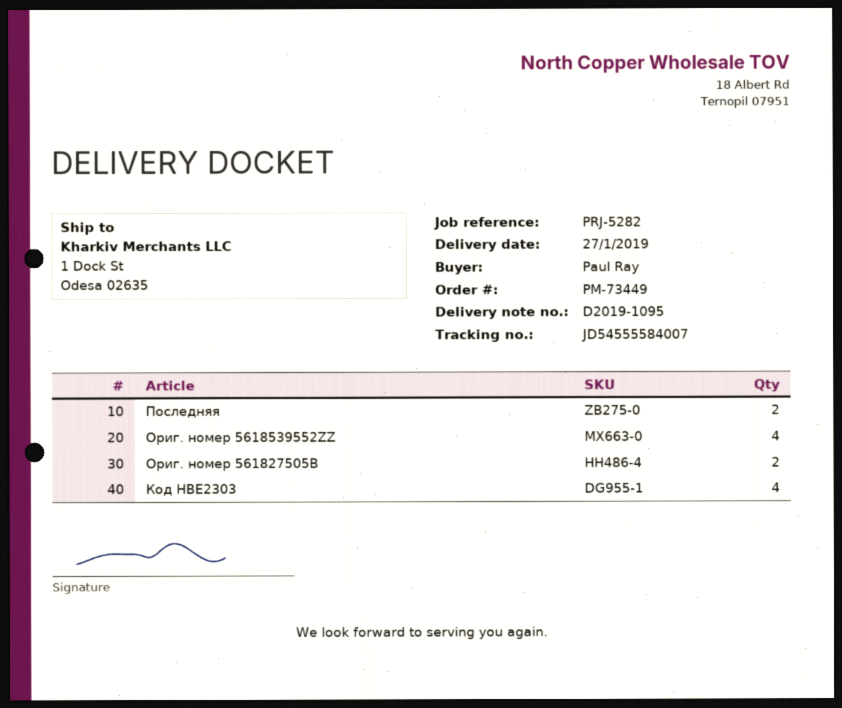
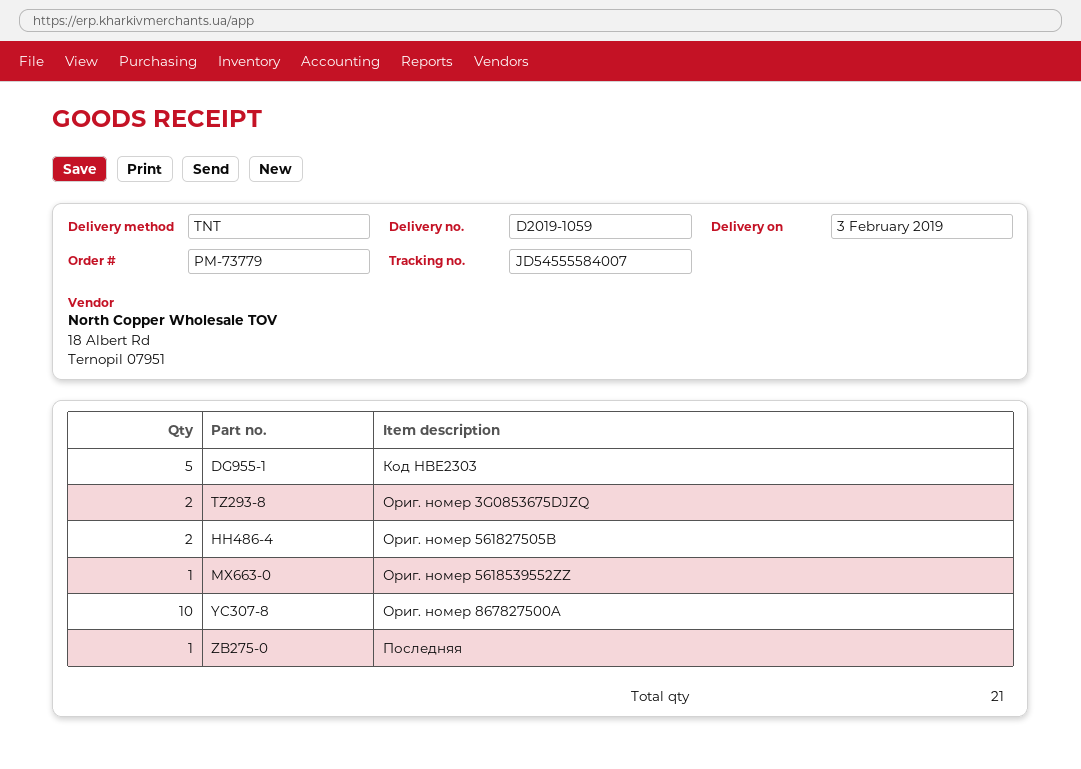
order number: PM-73449 -> PM-73779
delivery note number: D2019-1095 -> D2019-1059
delivery date: 2019-01-27 -> 2019-02-03
Последняя: 2 -> 1
Ориг. номер 5618539552ZZ: 4 -> 1
Код HBE2303: 4 -> 5
Ориг. номер 3G0853675DJZQ: none -> 2
Ориг. номер 867827500A: none -> 10

